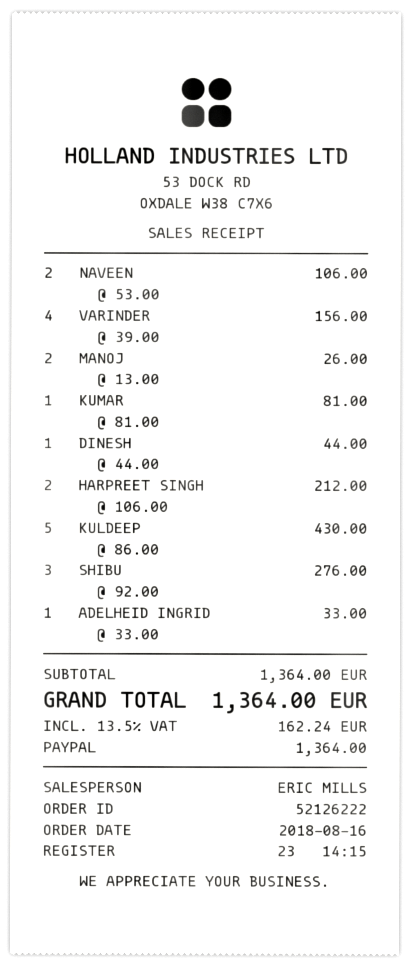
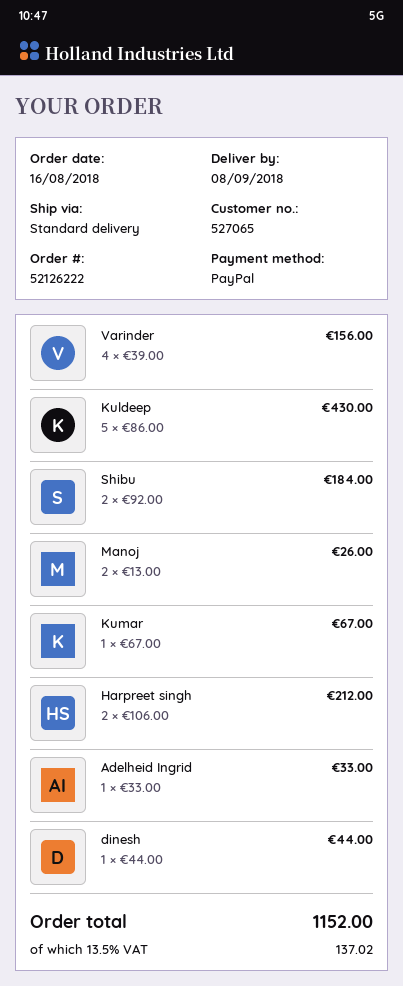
NAVEEN: 2 x 53.00 = 106.00 -> none
KUMAR: 1 x 81.00 = 81.00 -> 1 x 67.00 = 67.00
SHIBU: 3 x 92.00 = 276.00 -> 2 x 92.00 = 184.00
tax: 13.5% = 162.24 -> 13.5% = 137.02
total: 1364.00 -> 1152.00

